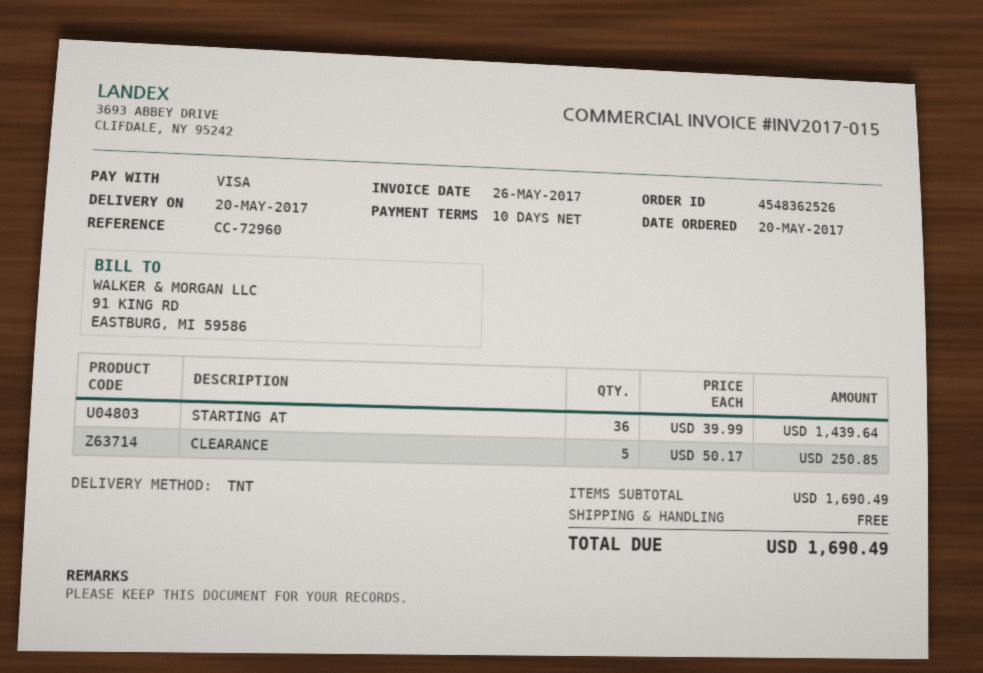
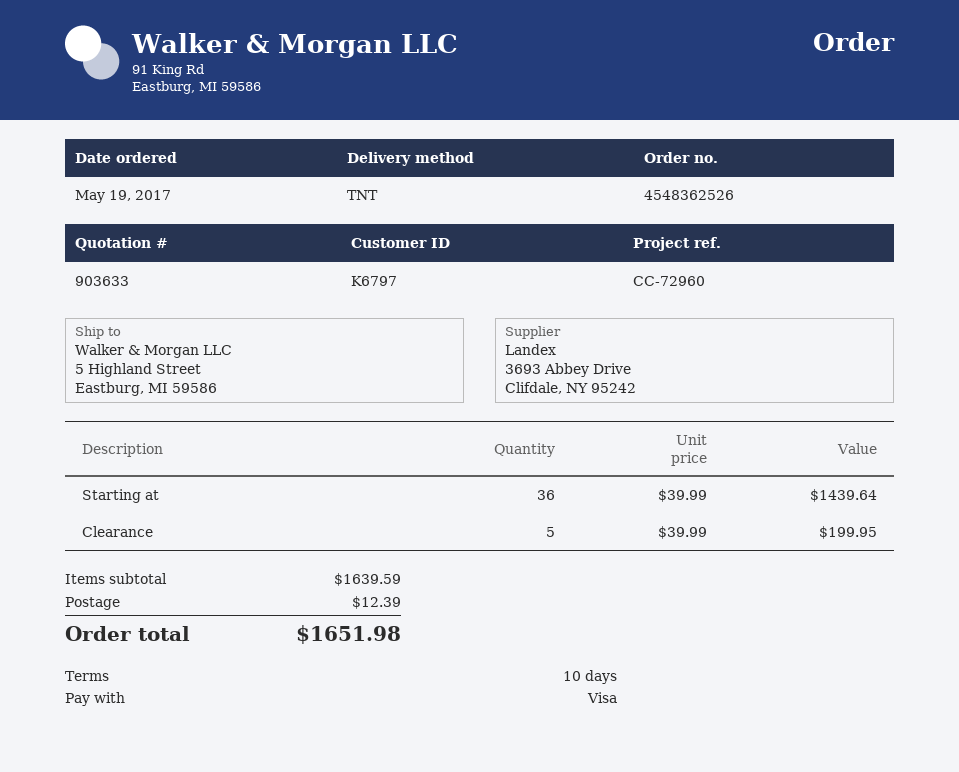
order date: 2017-05-20 -> 2017-05-19
CLEARANCE: 5 x 50.17 = 250.85 -> 5 x 39.99 = 199.95
subtotal: 1690.49 -> 1639.59
shipping: 0.00 -> 12.39
total: 1690.49 -> 1651.98

